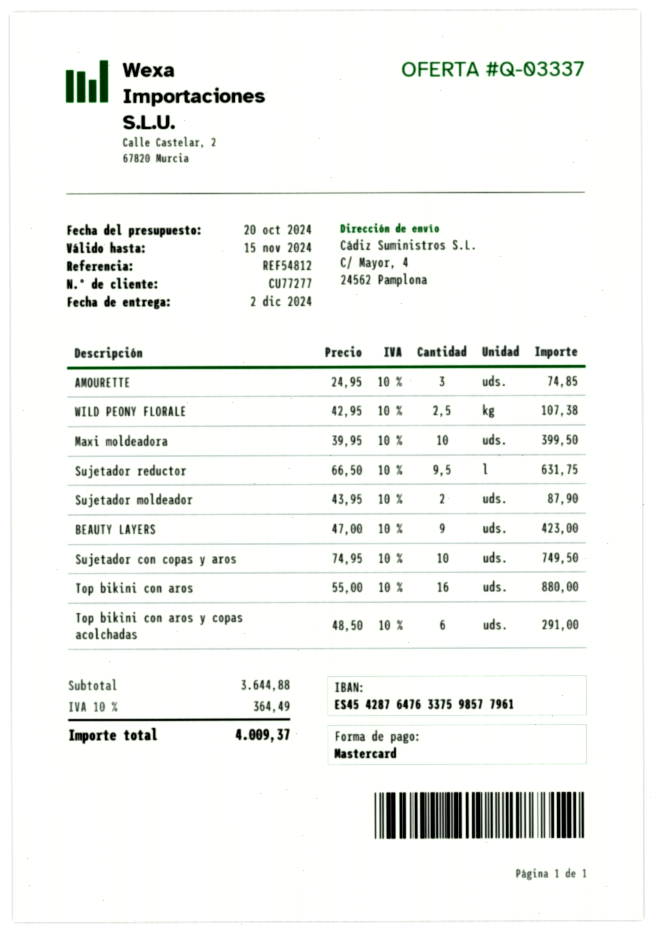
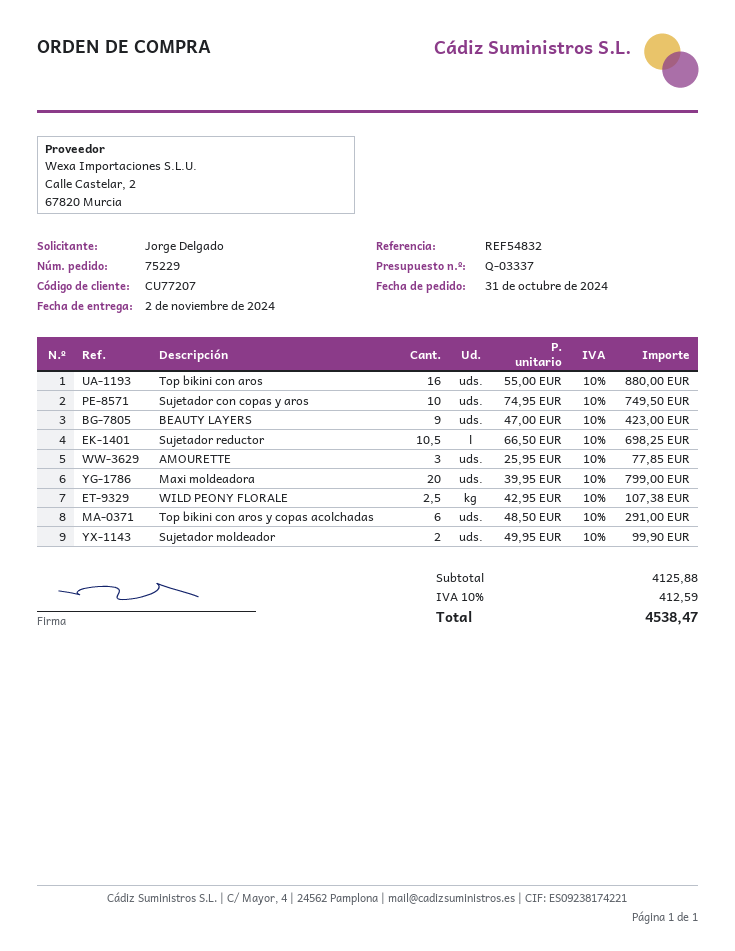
delivery date: 2024-12-02 -> 2024-11-02
customer number: CU77277 -> CU77207
reference: REF54812 -> REF54832
AMOURETTE: 3 x 24.95 = 74.85 -> 3 x 25.95 = 77.85
Maxi moldeadora: 10 x 39.95 = 399.50 -> 20 x 39.95 = 799.00
Sujetador reductor: 9.5 x 66.50 = 631.75 -> 10.5 x 66.50 = 698.25
Sujetador moldeador: 2 x 43.95 = 87.90 -> 2 x 49.95 = 99.90
subtotal: 3644.88 -> 4125.88
tax: 10% = 364.49 -> 10% = 412.59
total: 4009.37 -> 4538.47

